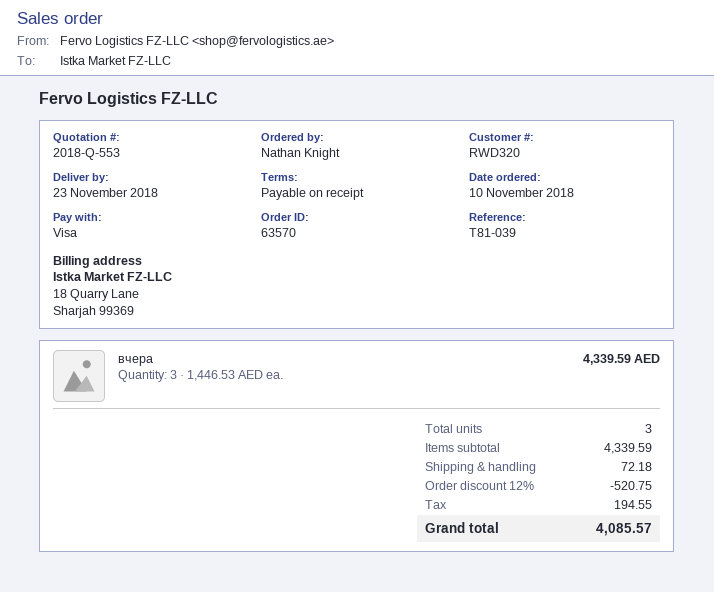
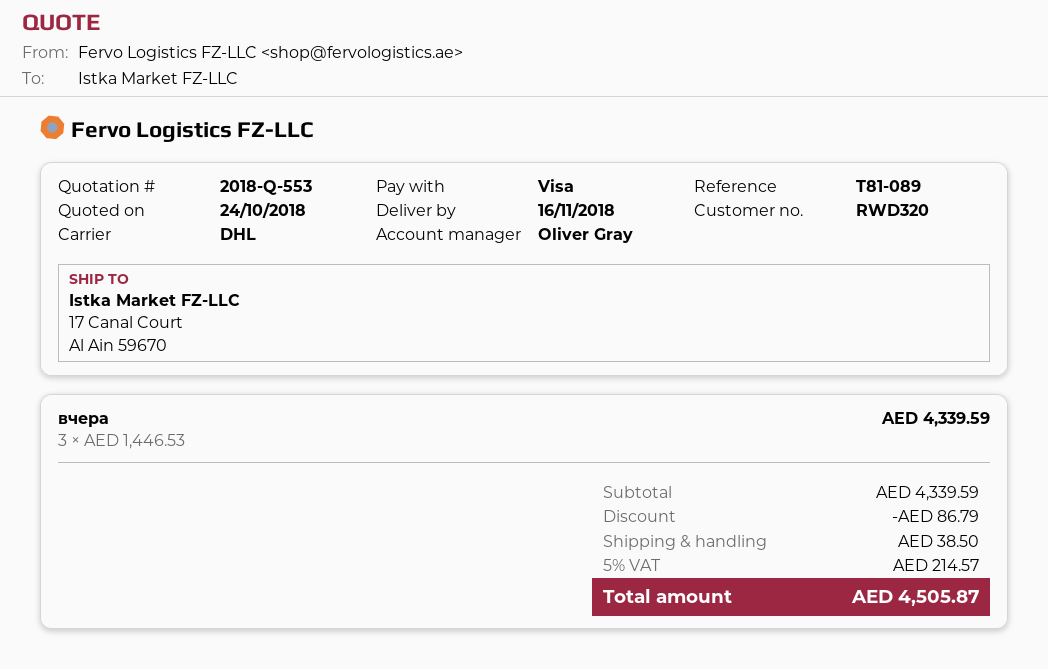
delivery date: 2018-11-23 -> 2018-11-16
reference: T81-039 -> T81-089
discount: 520.75 -> 86.79
shipping: 72.18 -> 38.50
tax: 194.55 -> 214.57
total: 4085.57 -> 4505.87

